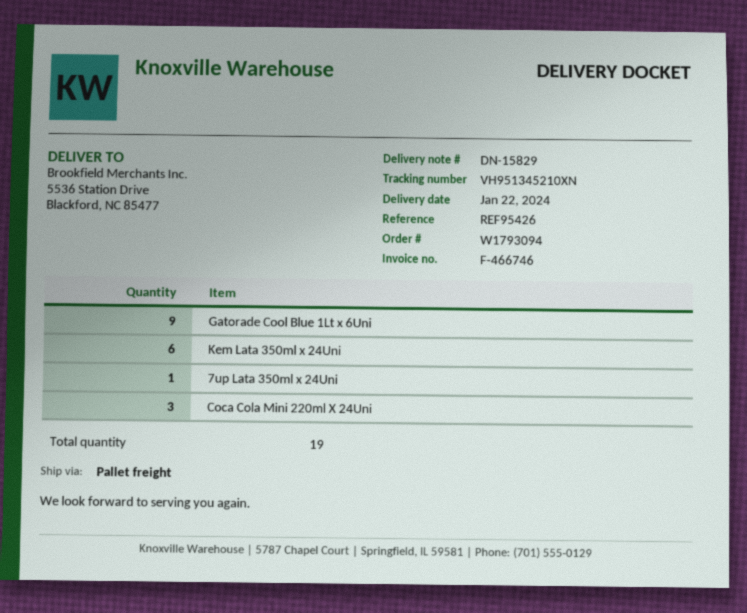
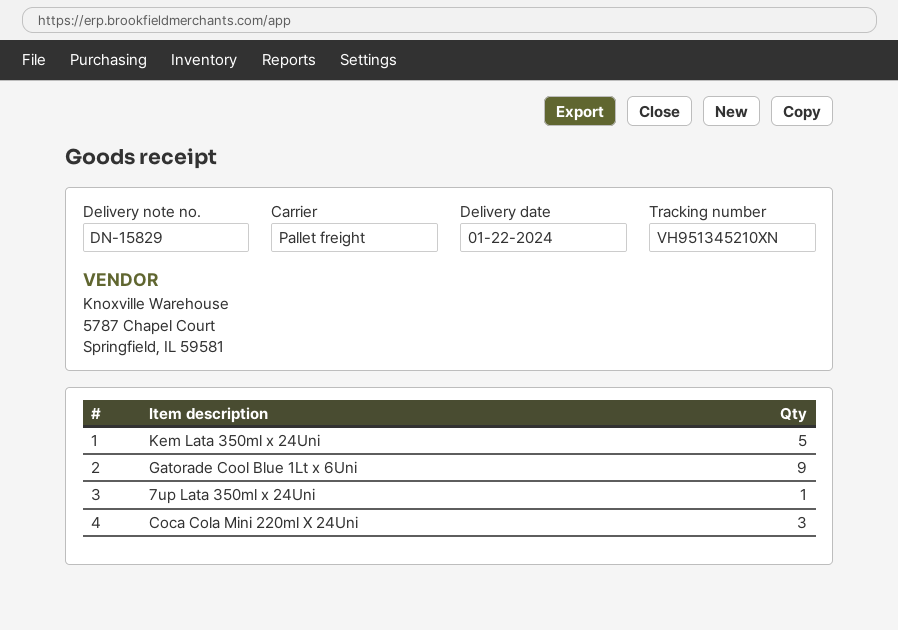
Kem Lata 350ml x 24Uni: 6 -> 5

